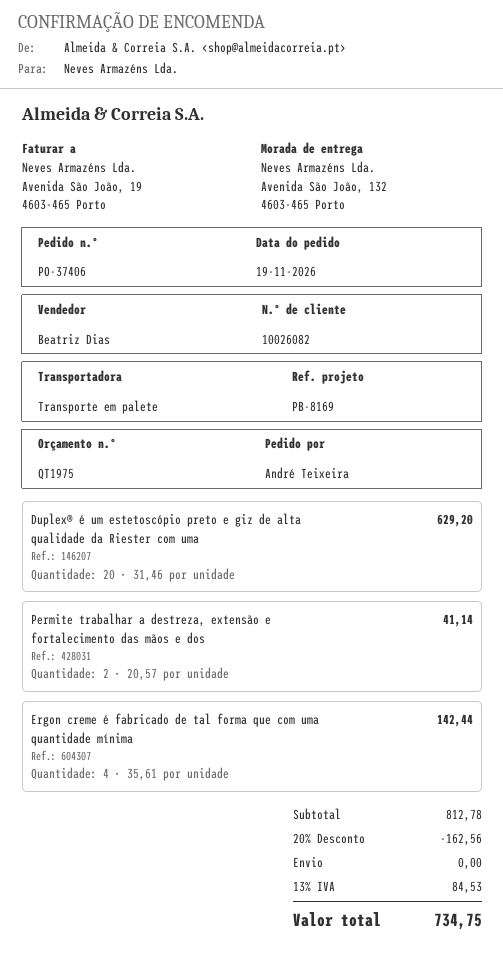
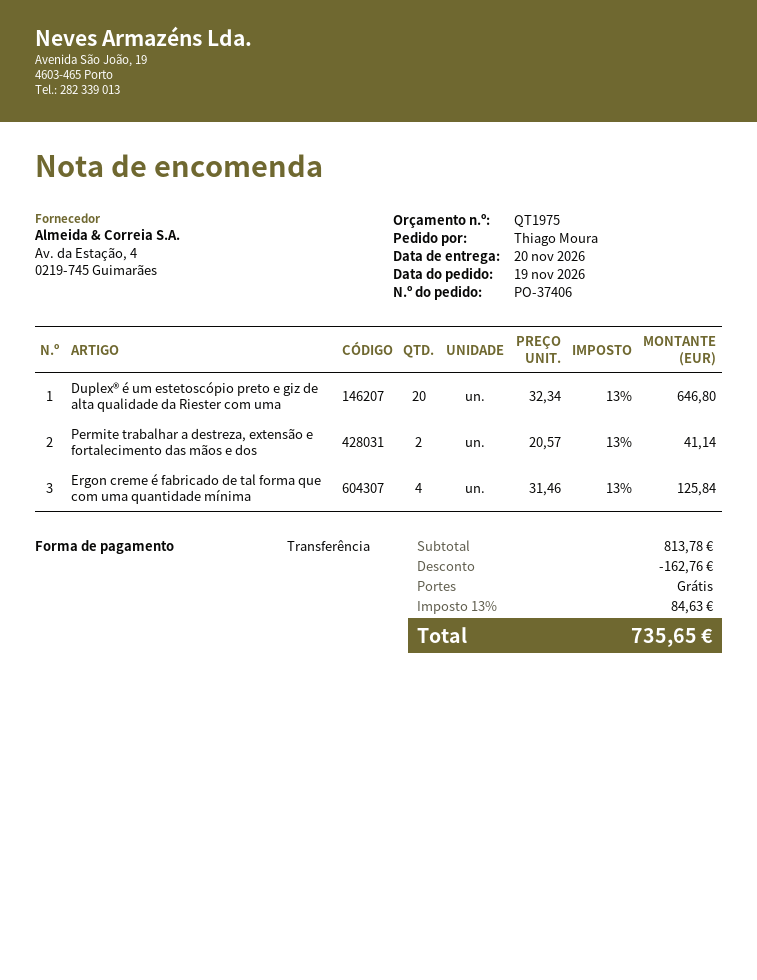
ordered by: André Teixeira -> Thiago Moura
Duplex® é um estetoscópio preto e giz de alta qualidade da Riester com uma: 20 x 31.46 = 629.20 -> 20 x 32.34 = 646.80
Ergon creme é fabricado de tal forma que com uma quantidade mínima: 4 x 35.61 = 142.44 -> 4 x 31.46 = 125.84
subtotal: 812.78 -> 813.78
discount: 162.56 -> 162.76
tax: 13% = 84.53 -> 13% = 84.63
total: 734.75 -> 735.65

